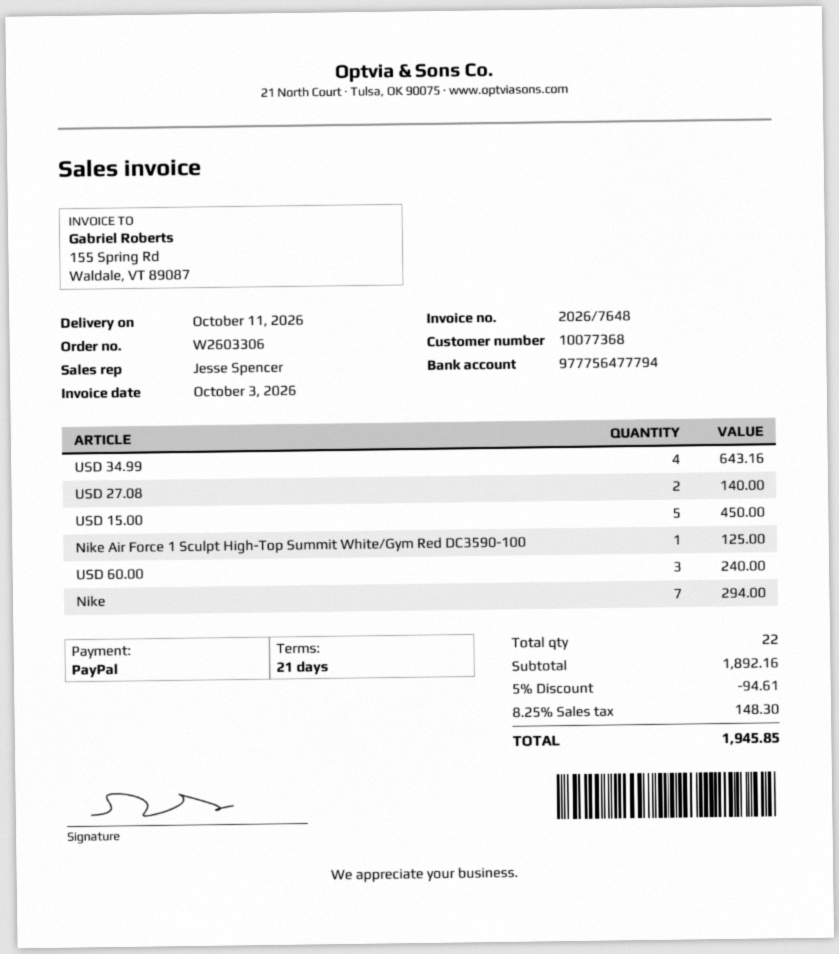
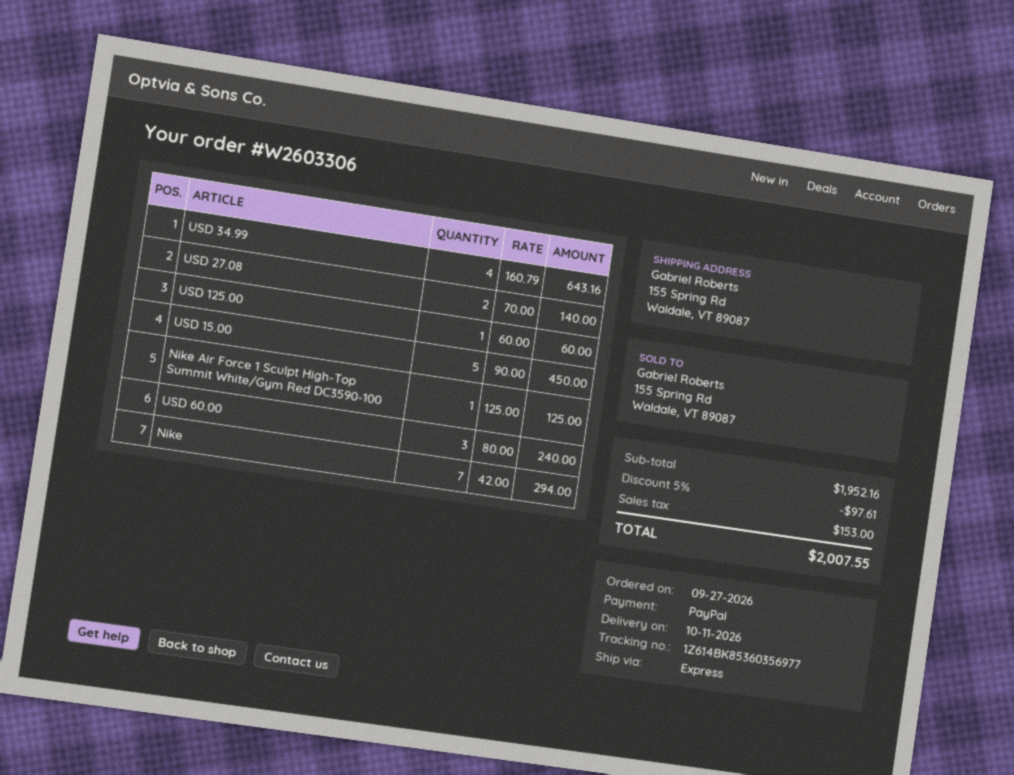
USD 125.00: none -> 1 for 60.00
subtotal: 1892.16 -> 1952.16
discount: 5% = 94.61 -> 5% = 97.61
tax: 148.30 -> 153.00
total: 1945.85 -> 2007.55

